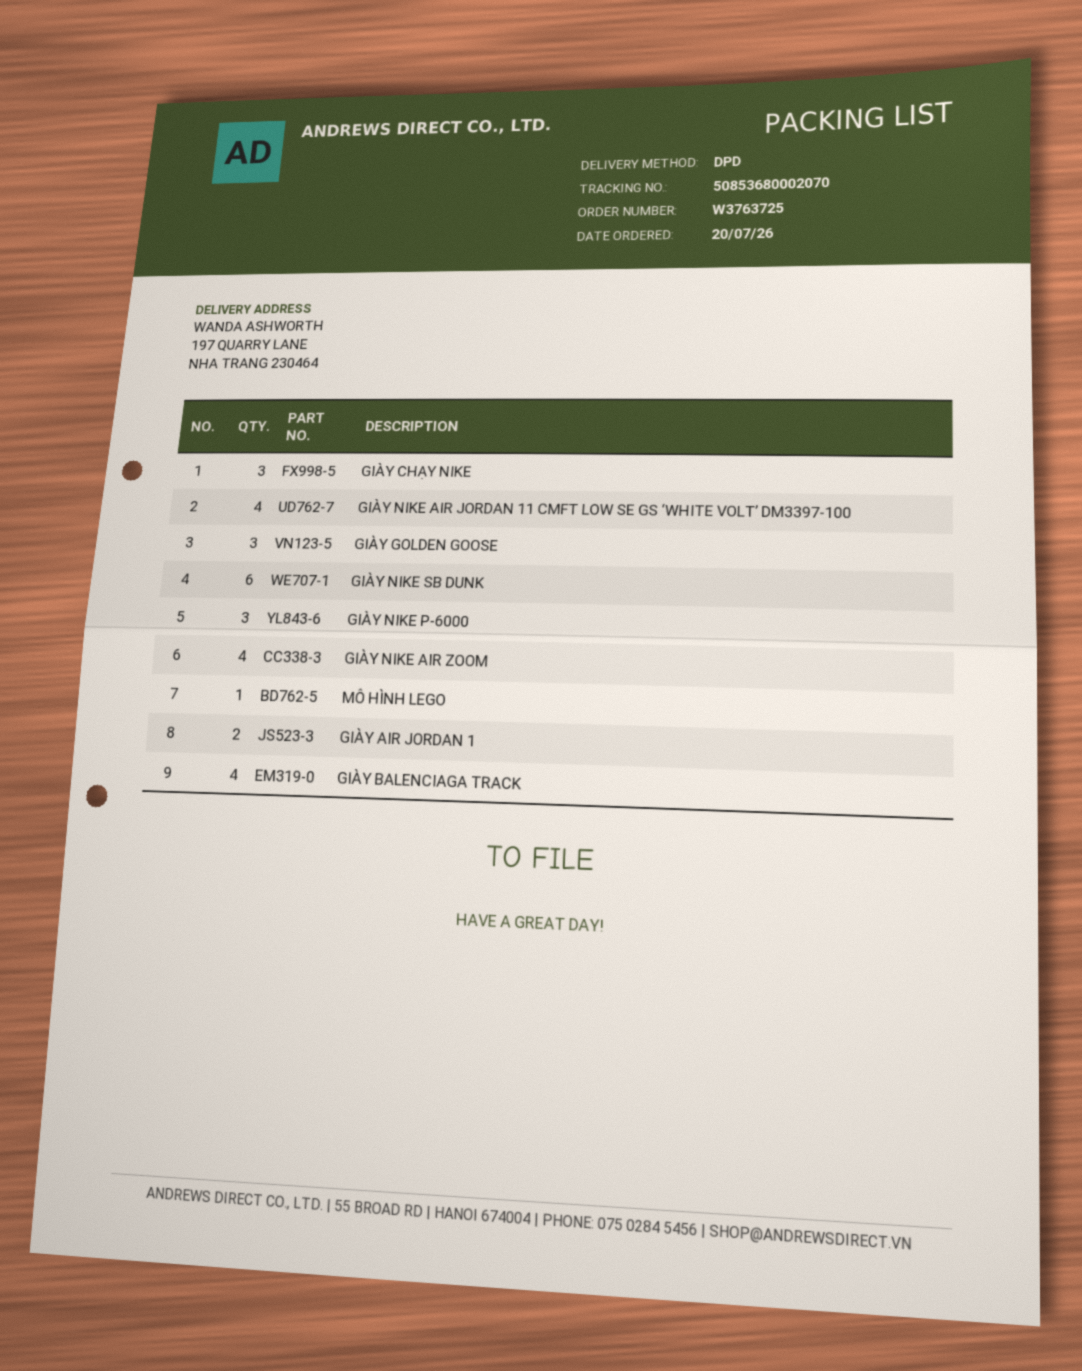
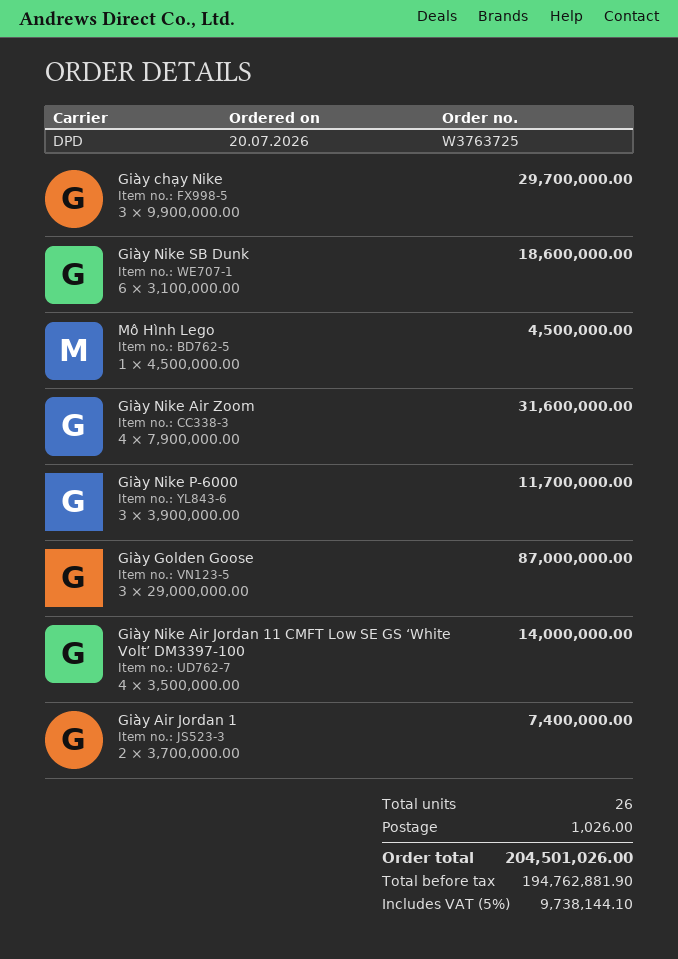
GIÀY BALENCIAGA TRACK: 4 -> none

